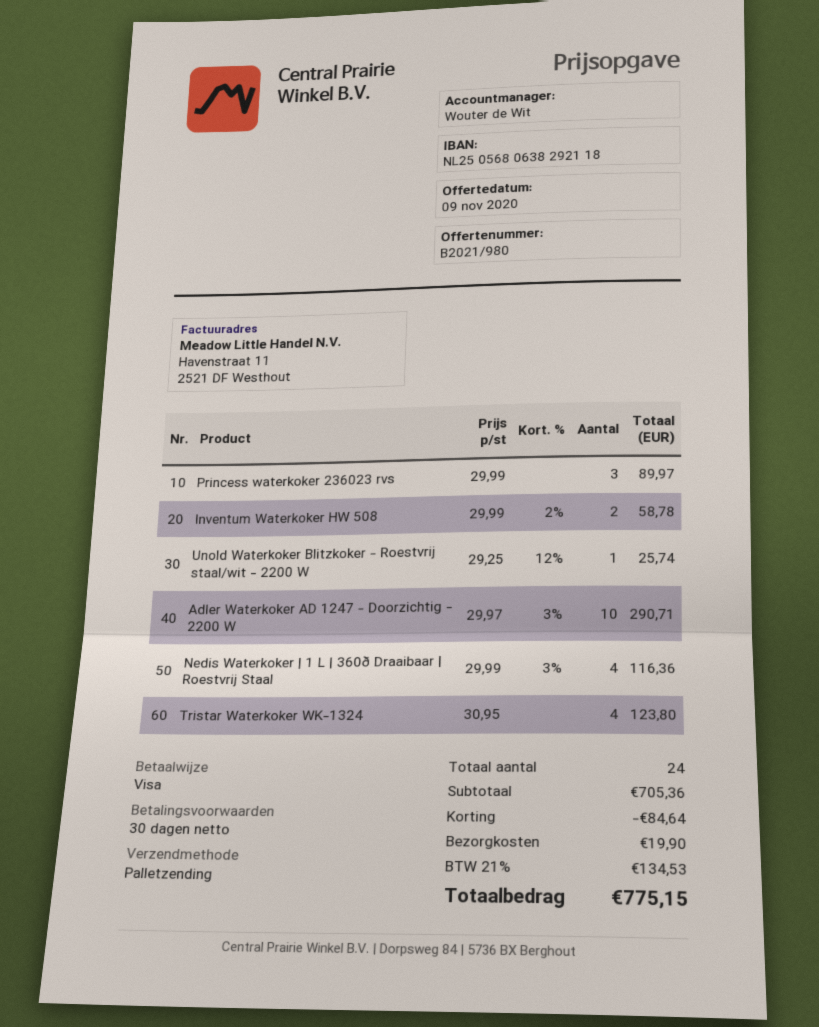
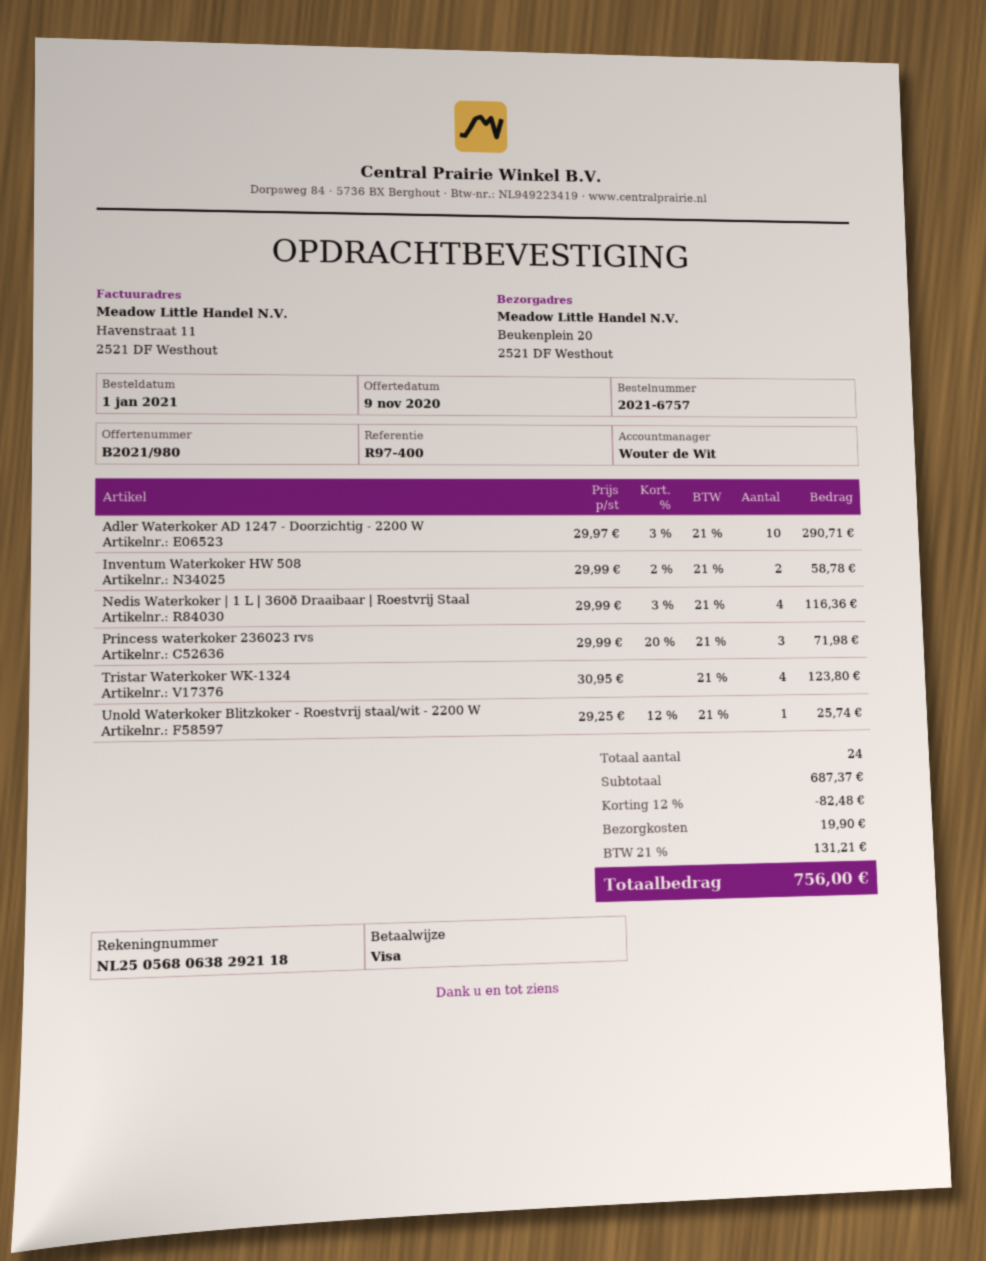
Princess waterkoker 236023 rvs: 3 x 29.99 = 89.97 -> 3 x 29.99 - 20% = 71.98
subtotal: 705.36 -> 687.37
discount: 84.64 -> 82.48
tax: 21% = 134.53 -> 21% = 131.21
total: 775.15 -> 756.00

